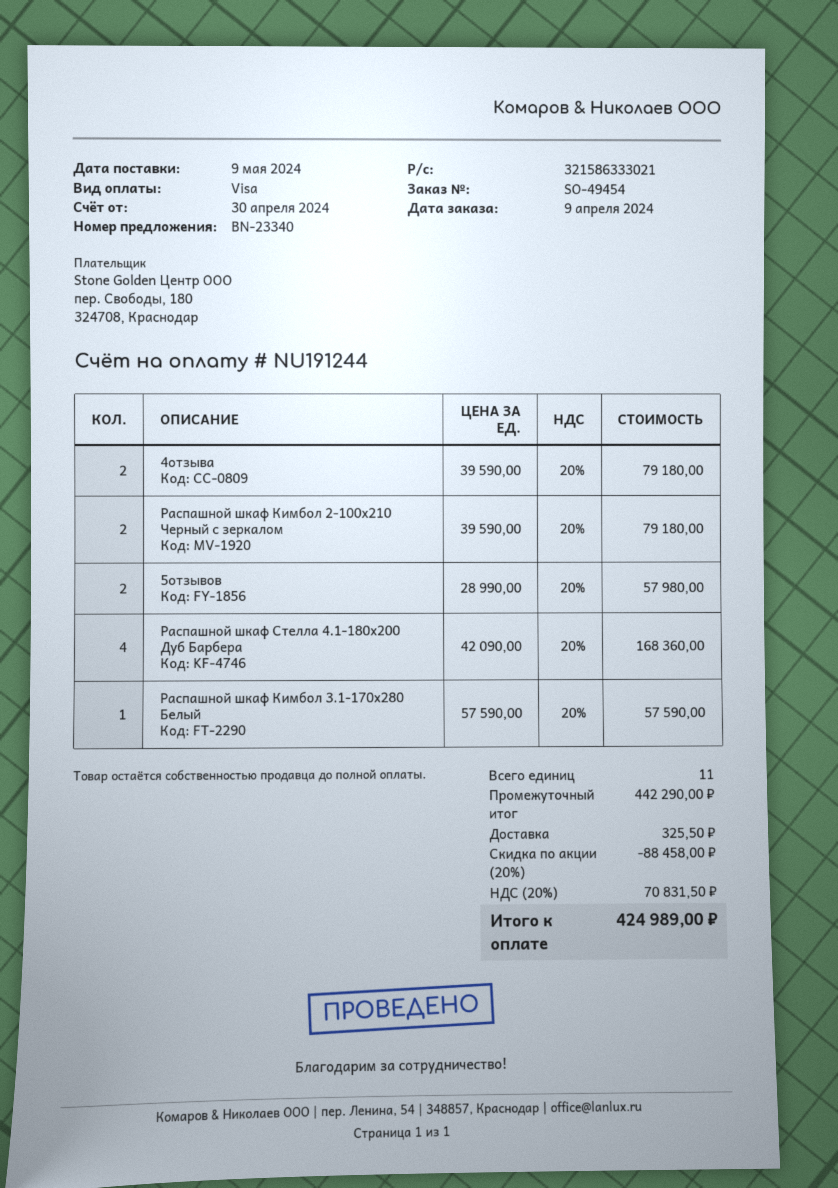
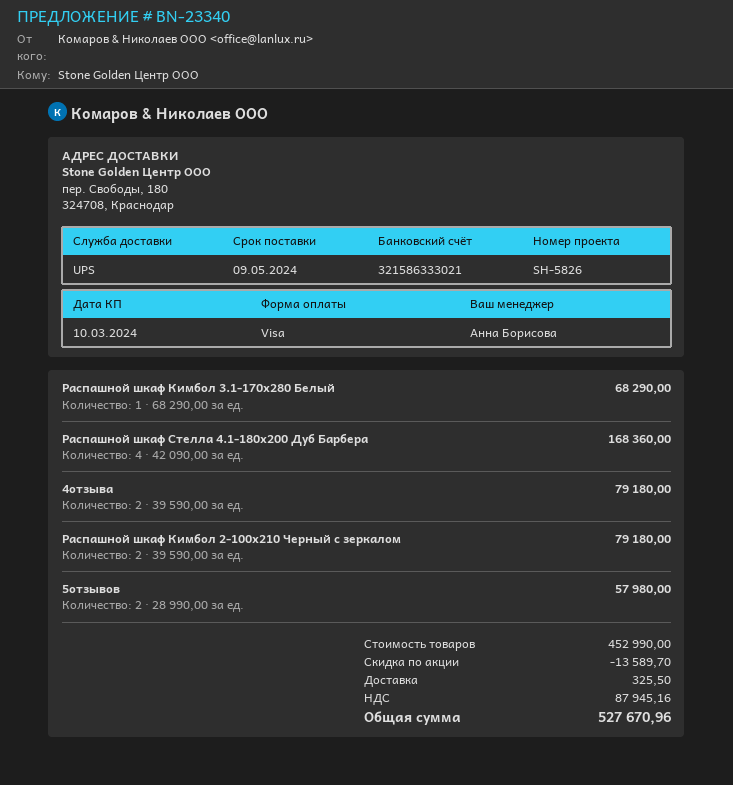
Распашной шкаф Кимбол 3.1-170x280 Белый: 1 x 57590.00 = 57590.00 -> 1 x 68290.00 = 68290.00
subtotal: 442290.00 -> 452990.00
discount: 88458.00 -> 13589.70
tax: 70831.50 -> 87945.16
total: 424989.00 -> 527670.96

